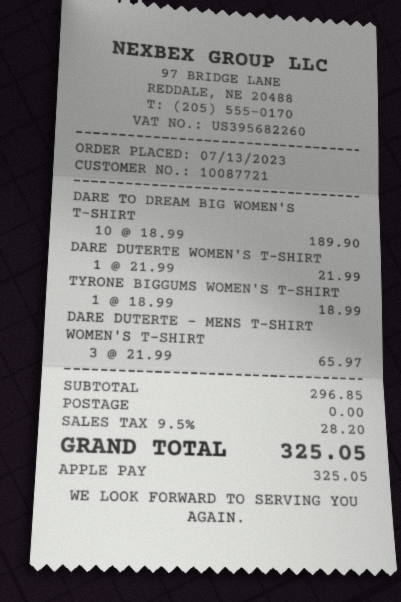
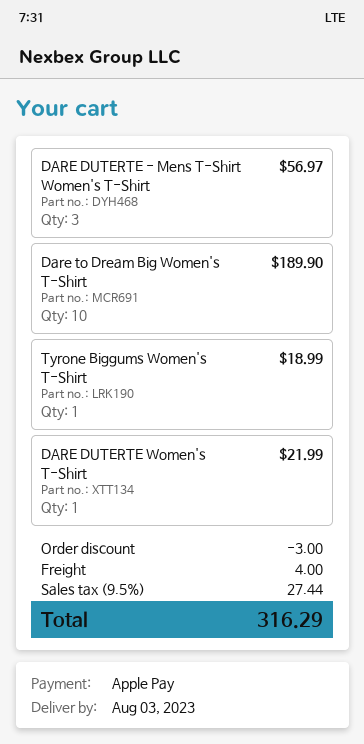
DARE DUTERTE - MENS T-SHIRT WOMEN'S T-SHIRT: 3 for 65.97 -> 3 for 56.97
discount: none -> 3.00
shipping: 0.00 -> 4.00
tax: 9.5% = 28.20 -> 9.5% = 27.44
total: 325.05 -> 316.29

